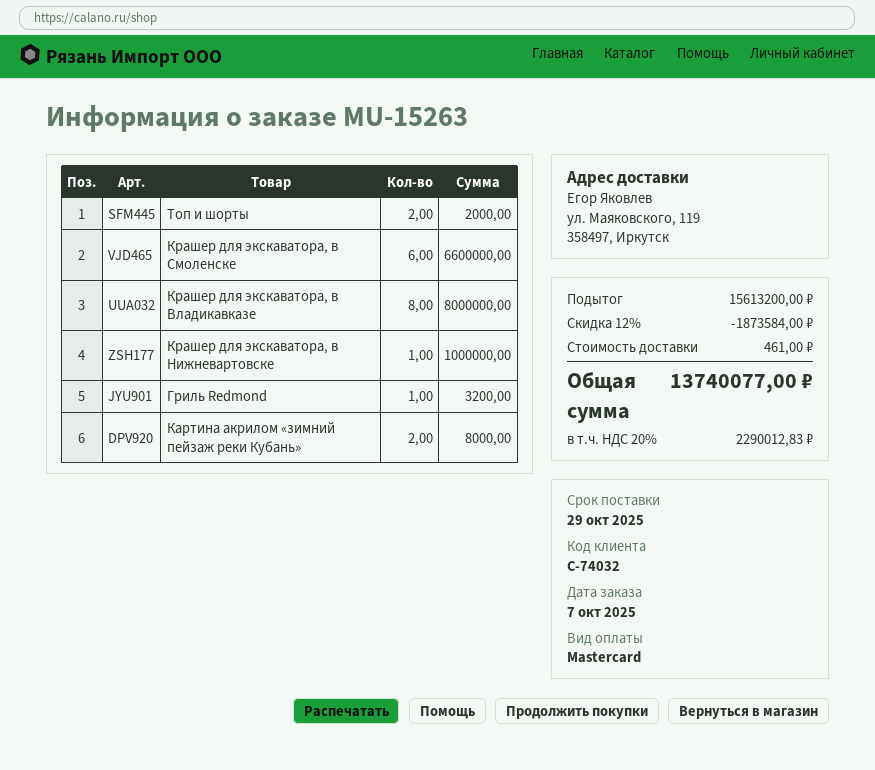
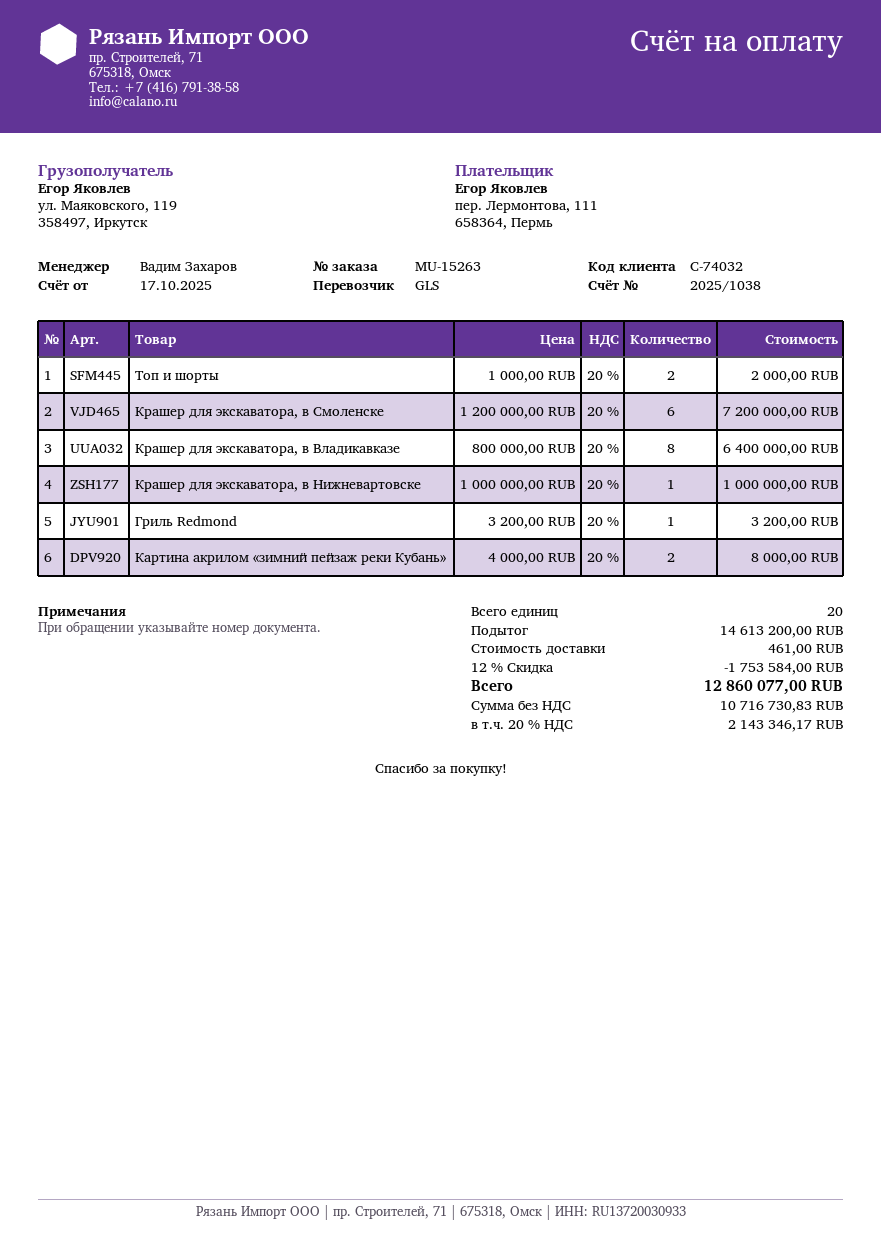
Крашер для экскаватора, в Смоленске: 6 for 6600000.00 -> 6 for 7200000.00
Крашер для экскаватора, в Владикавказе: 8 for 8000000.00 -> 8 for 6400000.00
subtotal: 15613200.00 -> 14613200.00
discount: 12% = 1873584.00 -> 12% = 1753584.00
tax: 20% = 2290012.83 -> 20% = 2143346.17
total: 13740077.00 -> 12860077.00

